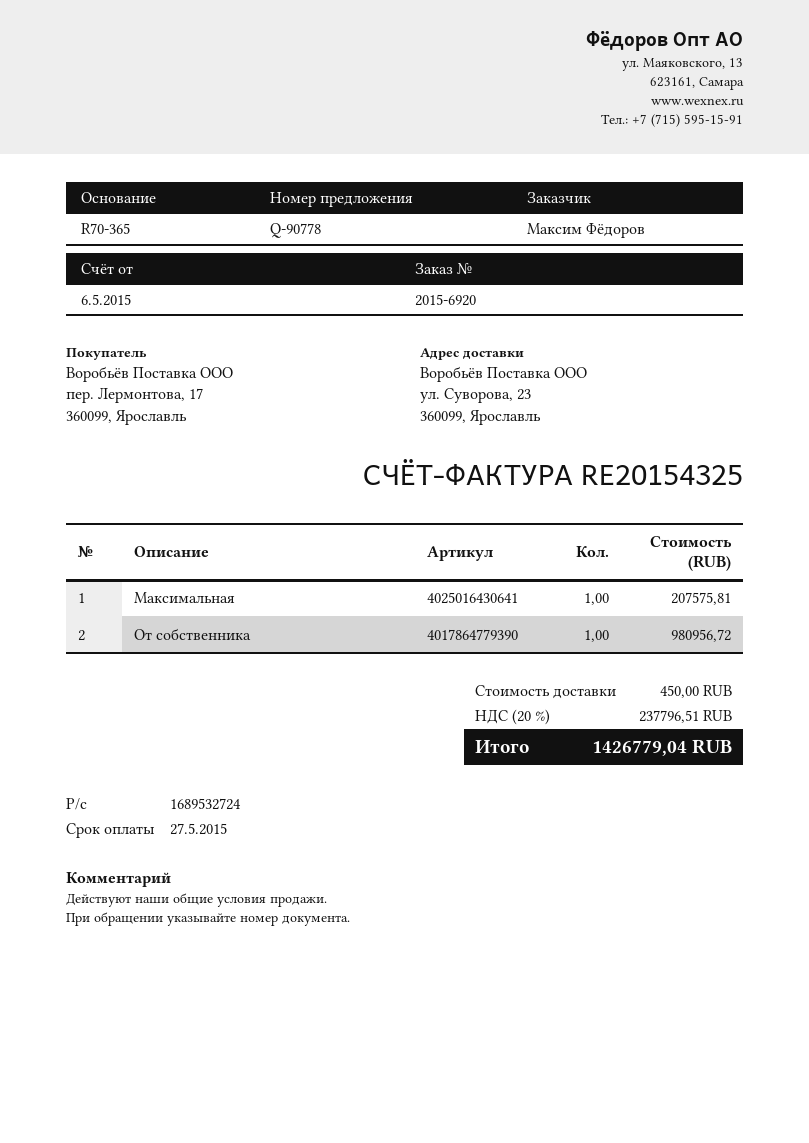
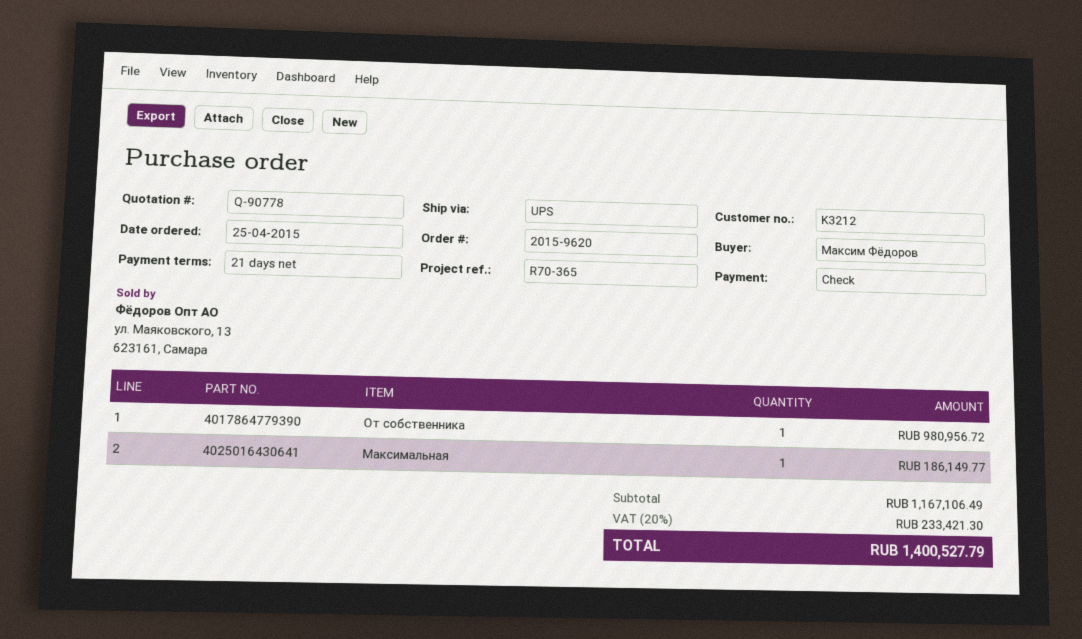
order number: 2015-6920 -> 2015-9620
Максимальная: 1 for 207575.81 -> 1 for 186149.77
shipping: 450.00 -> none
tax: 20% = 237796.51 -> 20% = 233421.30
total: 1426779.04 -> 1400527.79

